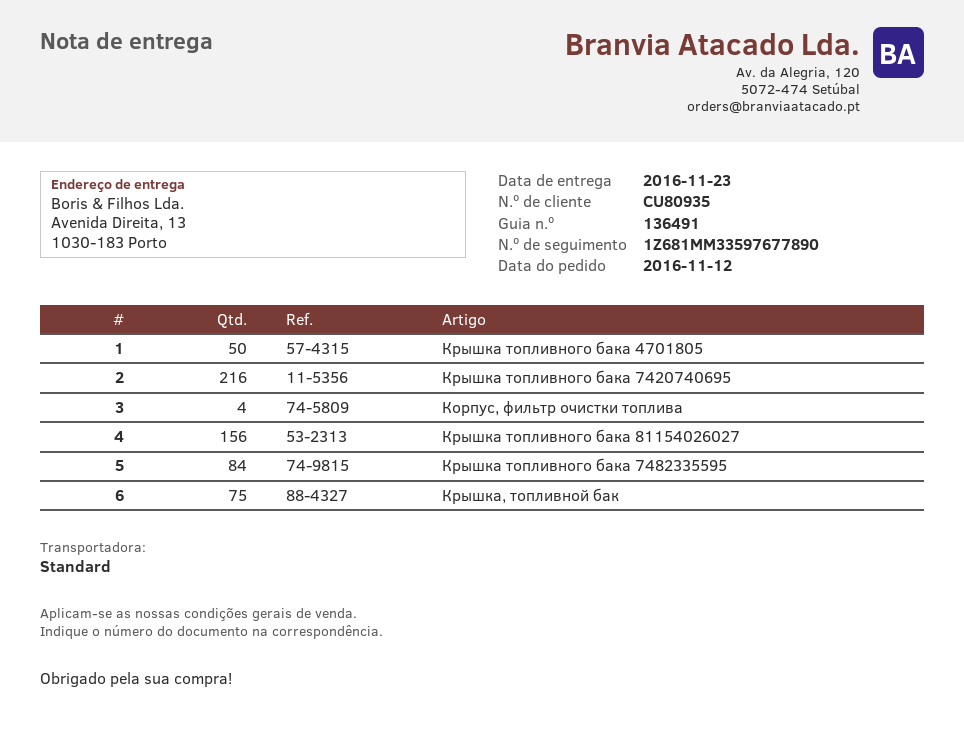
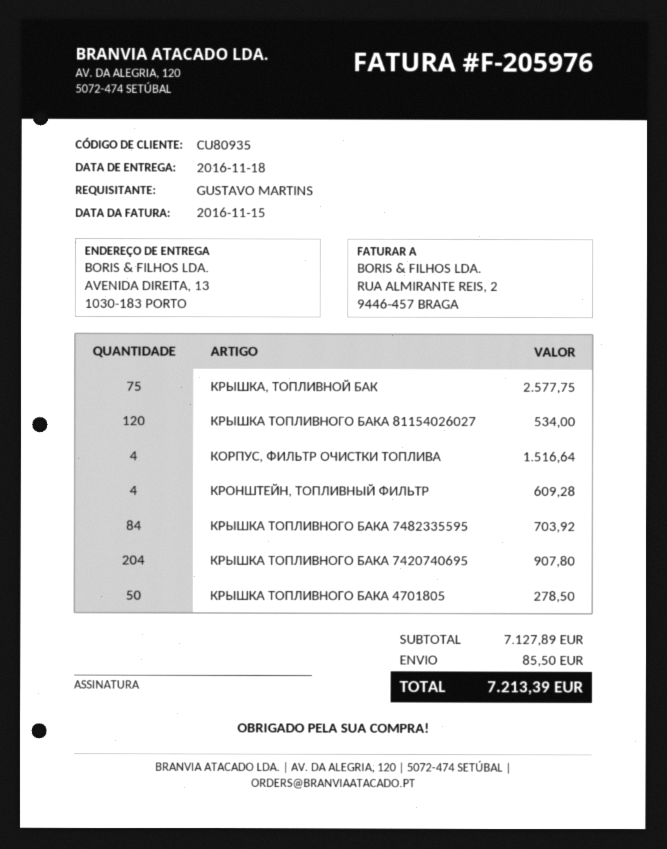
delivery date: 2016-11-23 -> 2016-11-18
Крышка топливного бака 7420740695: 216 -> 204
Крышка топливного бака 81154026027: 156 -> 120
КРОНШТЕЙН, ТОПЛИВНЫЙ ФИЛЬТР: none -> 4

